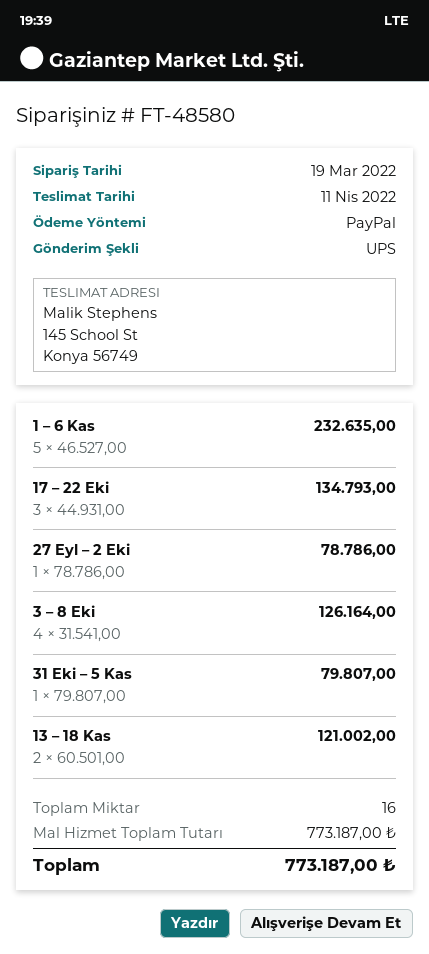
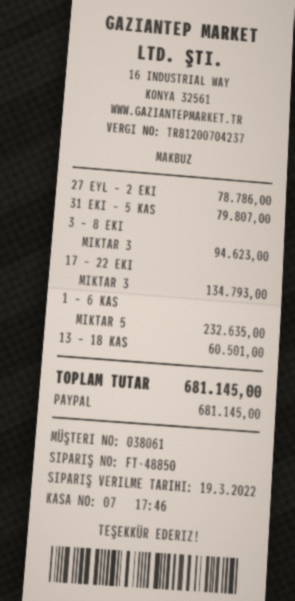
order number: FT-48580 -> FT-48850
3 – 8 Eki: 4 for 126164.00 -> 3 for 94623.00
13 – 18 Kas: 2 for 121002.00 -> 1 for 60501.00
total: 773187.00 -> 681145.00

